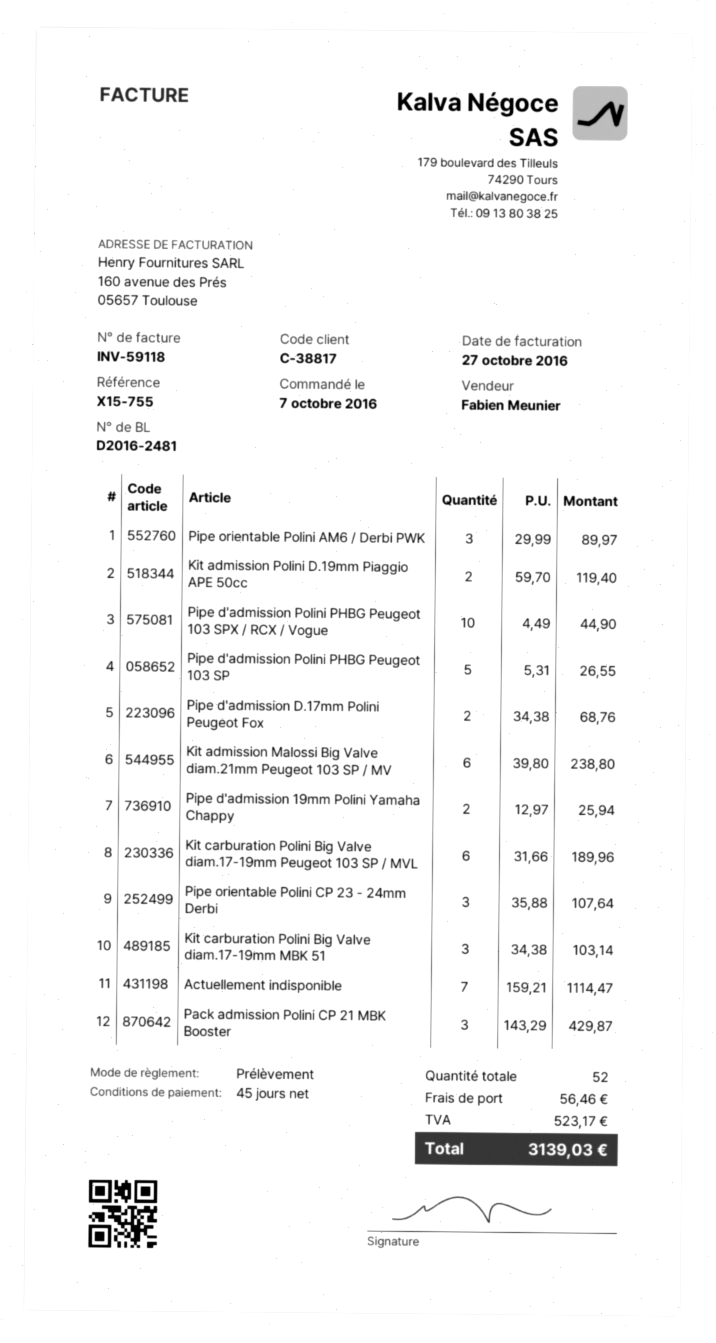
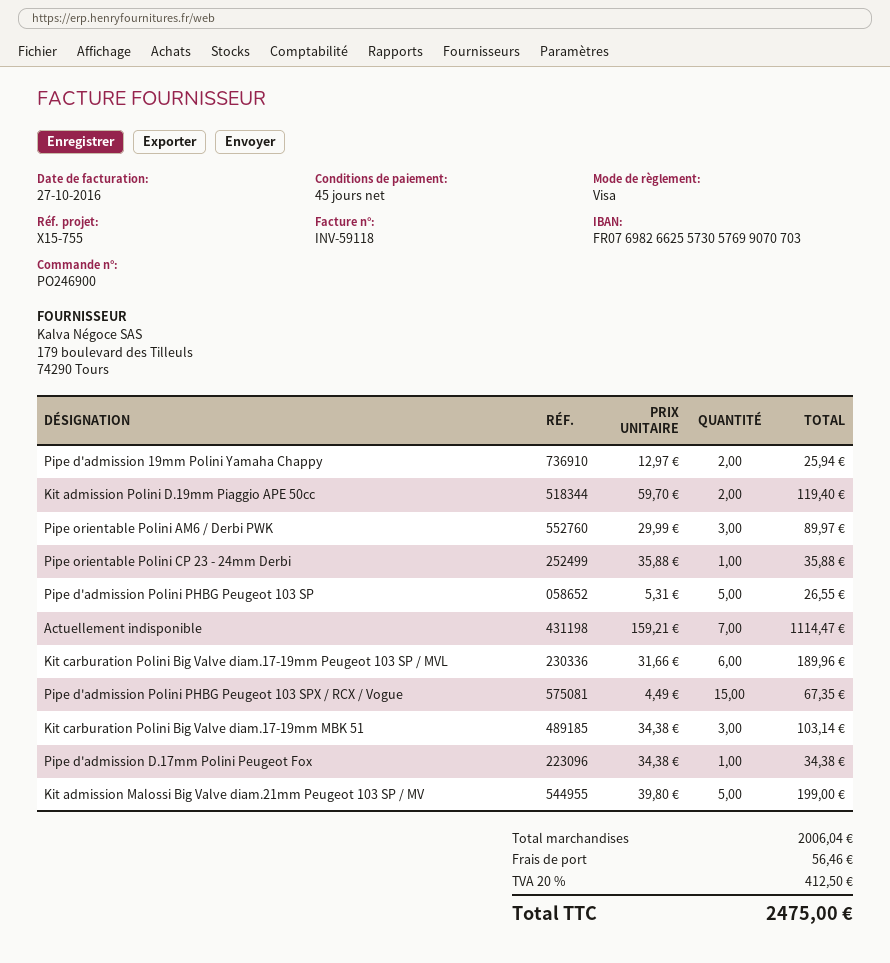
payment method: direct debit -> Visa
Pipe d'admission Polini PHBG Peugeot 103 SPX / RCX / Vogue: 10 x 4.49 = 44.90 -> 15 x 4.49 = 67.35
Pipe d'admission D.17mm Polini Peugeot Fox: 2 x 34.38 = 68.76 -> 1 x 34.38 = 34.38
Kit admission Malossi Big Valve diam.21mm Peugeot 103 SP / MV: 6 x 39.80 = 238.80 -> 5 x 39.80 = 199.00
Pipe orientable Polini CP 23 - 24mm Derbi: 3 x 35.88 = 107.64 -> 1 x 35.88 = 35.88
Pack admission Polini CP 21 MBK Booster: 3 x 143.29 = 429.87 -> none
tax: 523.17 -> 412.50
total: 3139.03 -> 2475.00

